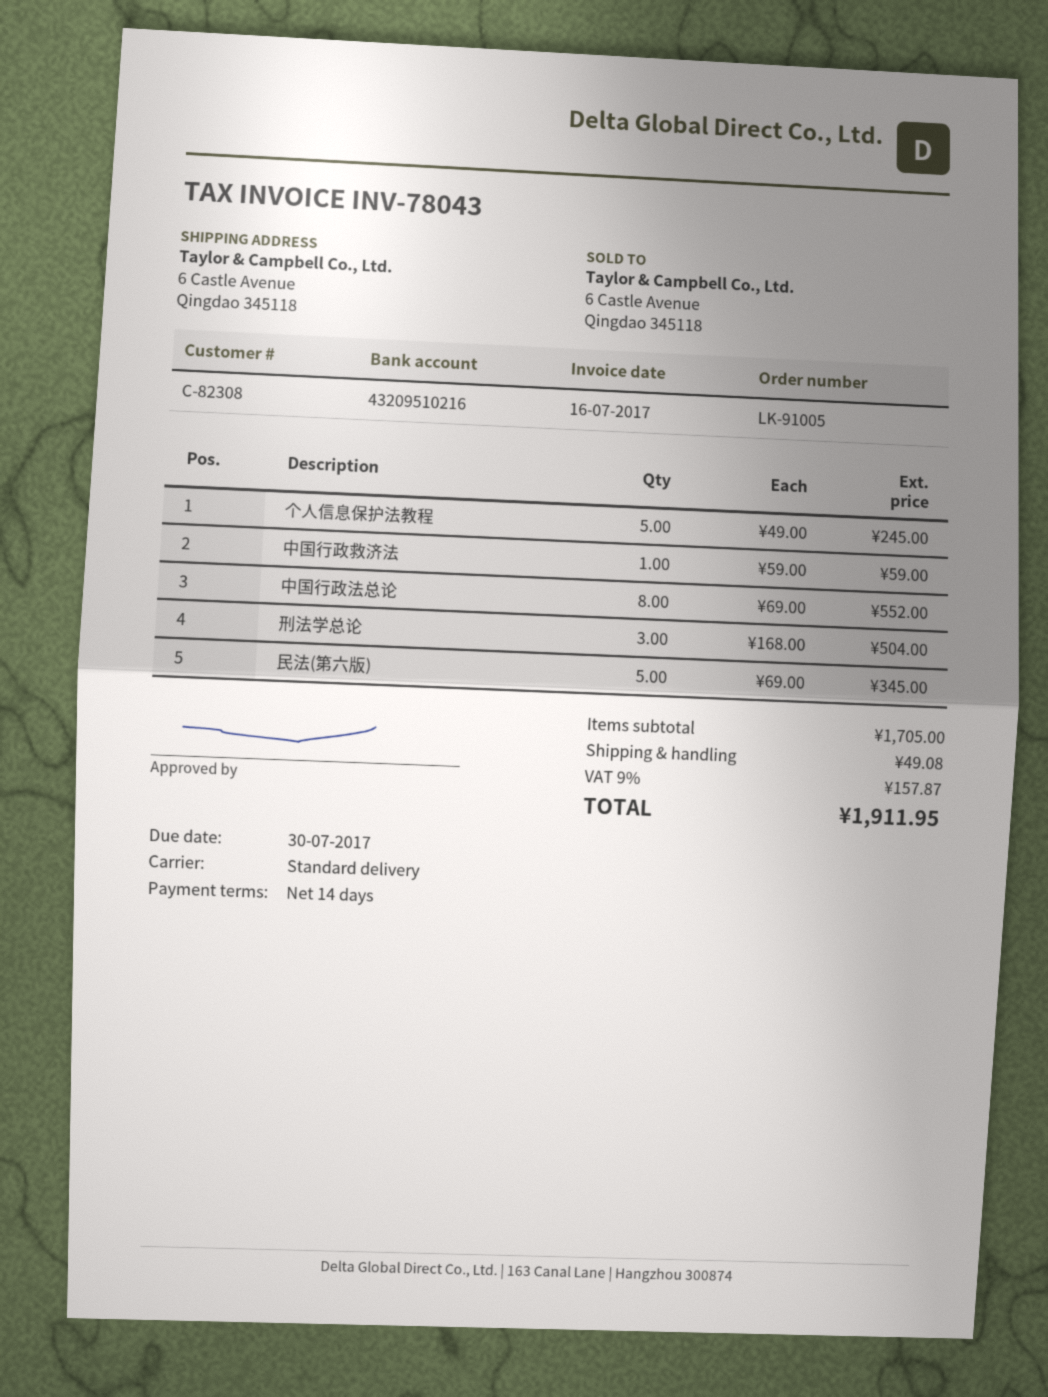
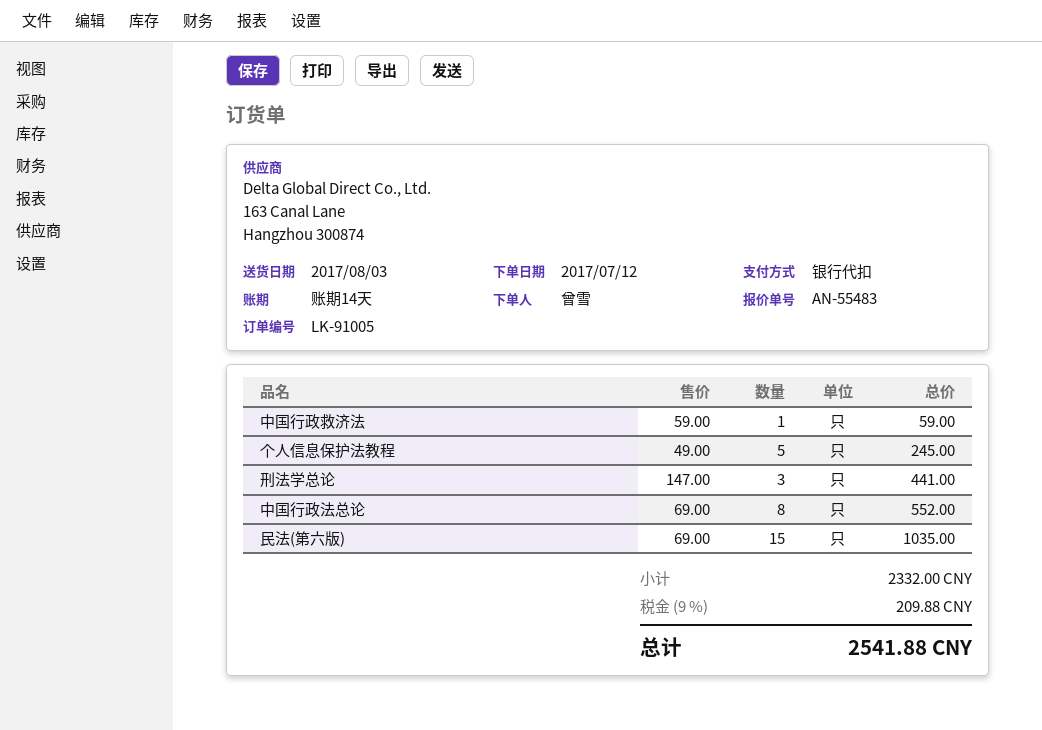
刑法学总论: 3 x 168.00 = 504.00 -> 3 x 147.00 = 441.00
民法(第六版): 5 x 69.00 = 345.00 -> 15 x 69.00 = 1035.00
subtotal: 1705.00 -> 2332.00
shipping: 49.08 -> none
tax: 9% = 157.87 -> 9% = 209.88
total: 1911.95 -> 2541.88

